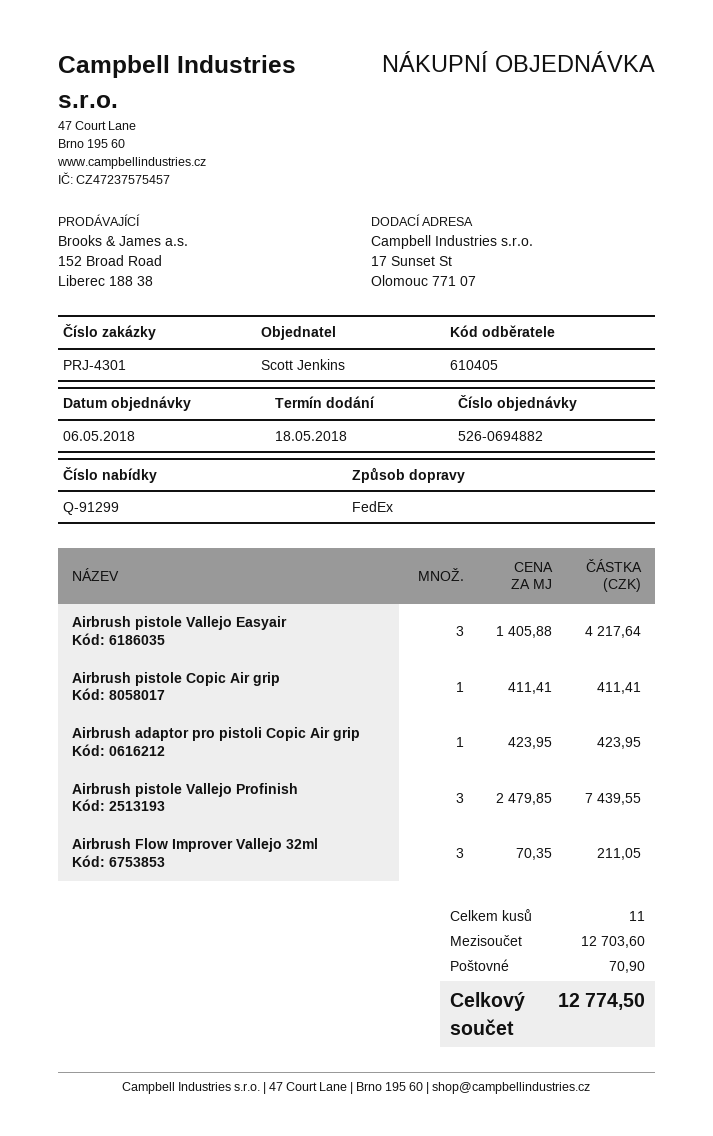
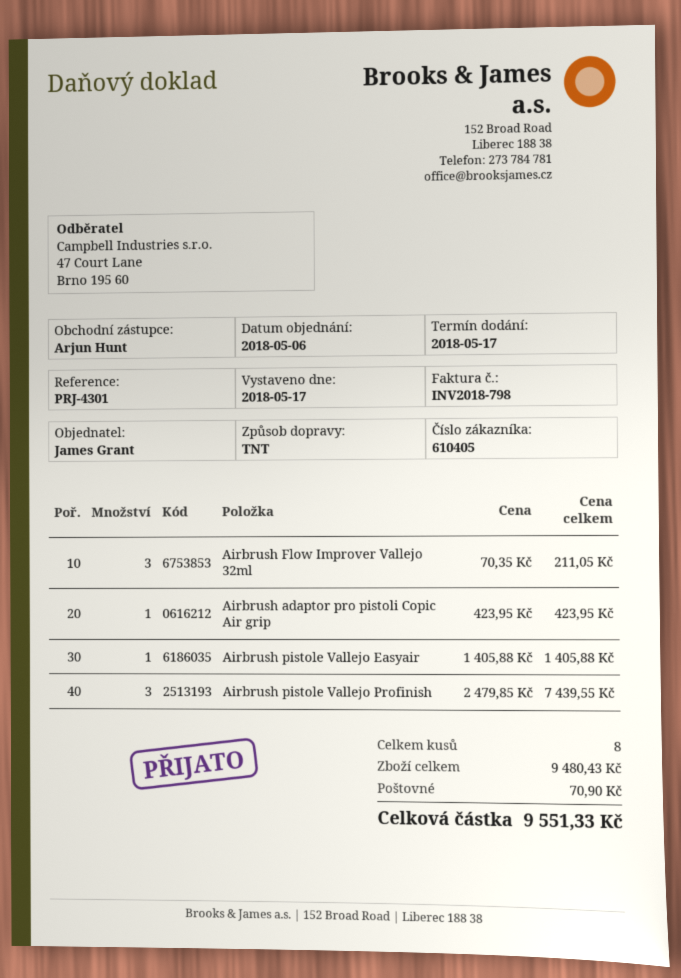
delivery date: 2018-05-18 -> 2018-05-17
ordered by: Scott Jenkins -> James Grant
shipping method: FedEx -> TNT
Airbrush pistole Vallejo Easyair: 3 x 1405.88 = 4217.64 -> 1 x 1405.88 = 1405.88
Airbrush pistole Copic Air grip: 1 x 411.41 = 411.41 -> none
total quantity: 11 -> 8
subtotal: 12703.60 -> 9480.43
total: 12774.50 -> 9551.33

